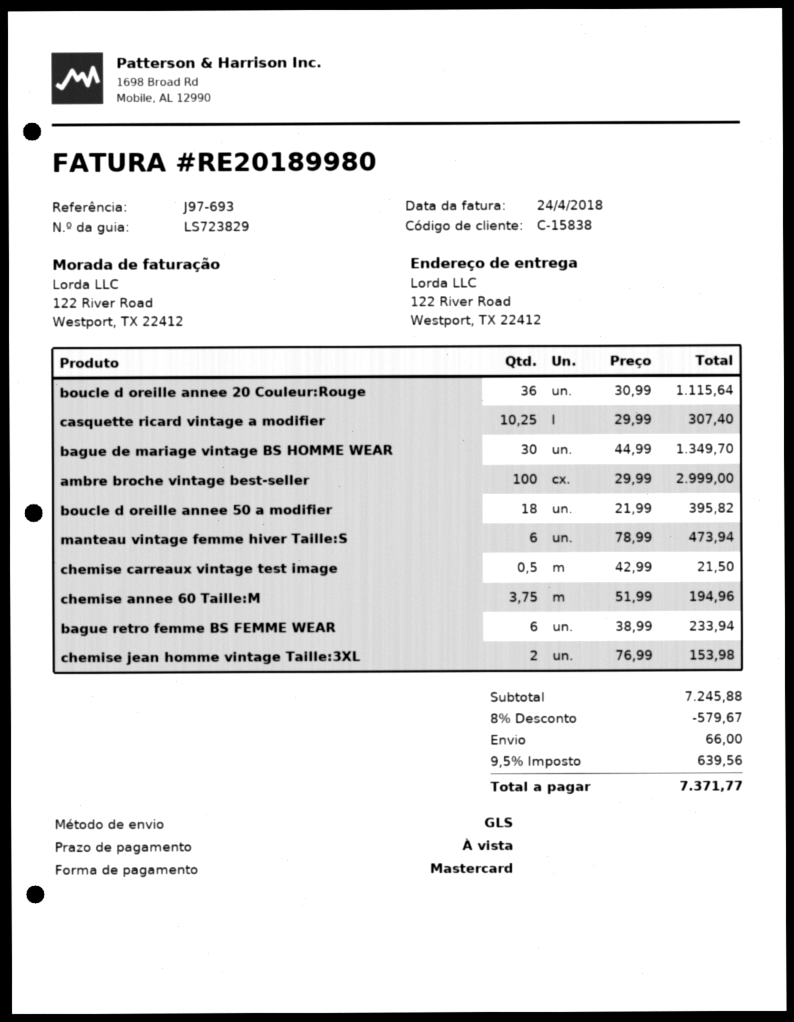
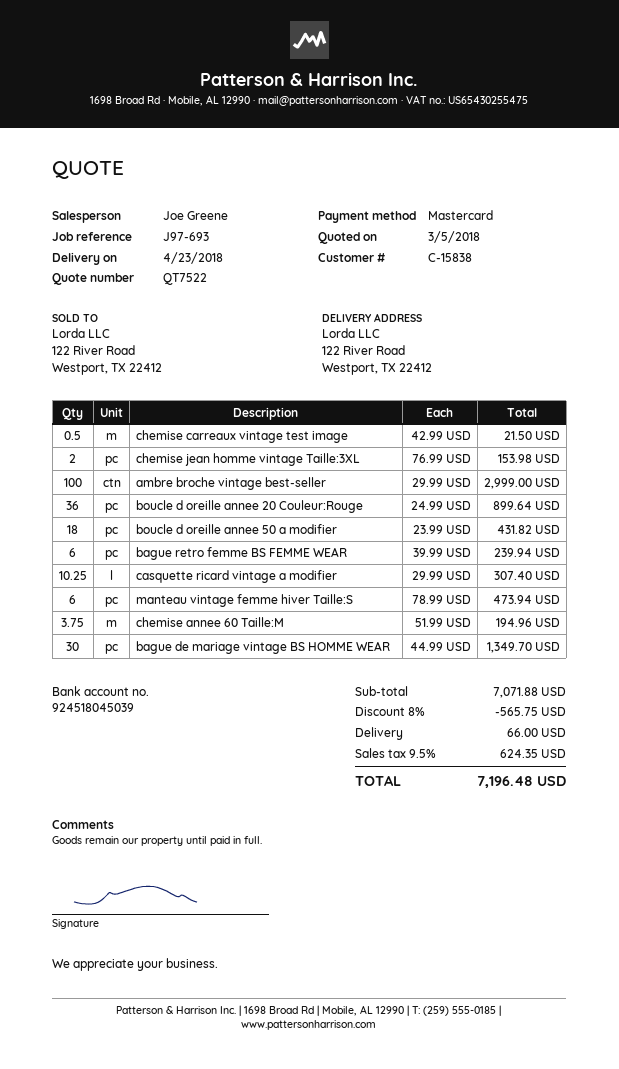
boucle d oreille annee 20 Couleur:Rouge: 36 x 30.99 = 1115.64 -> 36 x 24.99 = 899.64
boucle d oreille annee 50 a modifier: 18 x 21.99 = 395.82 -> 18 x 23.99 = 431.82
bague retro femme BS FEMME WEAR: 6 x 38.99 = 233.94 -> 6 x 39.99 = 239.94
subtotal: 7245.88 -> 7071.88
discount: 8% = 579.67 -> 8% = 565.75
tax: 9.5% = 639.56 -> 9.5% = 624.35
total: 7371.77 -> 7196.48

